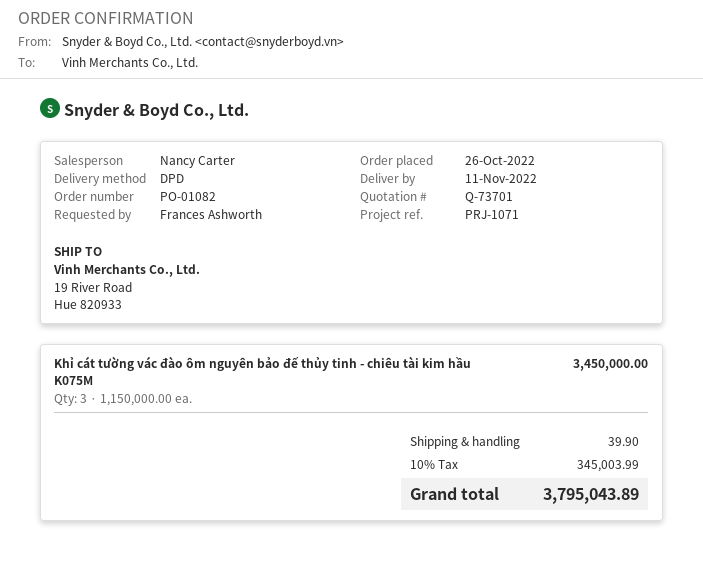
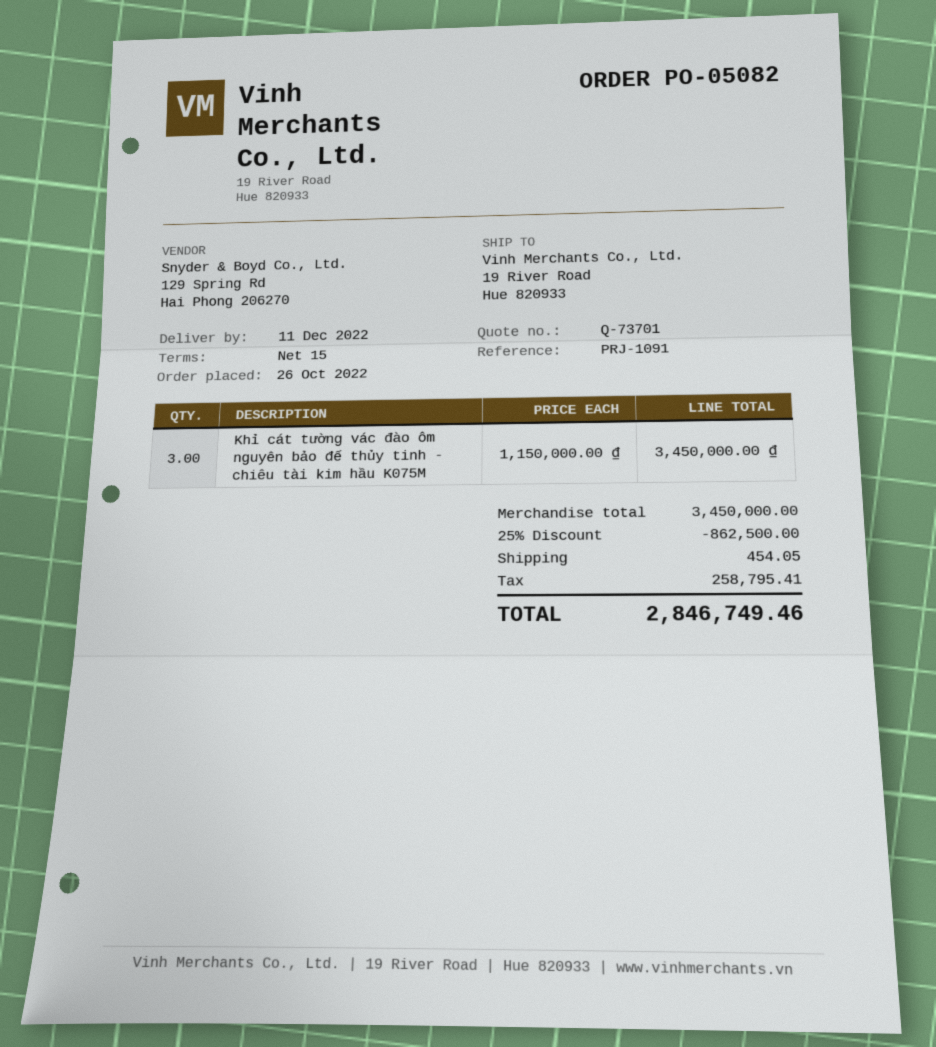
order number: PO-01082 -> PO-05082
delivery date: 2022-11-11 -> 2022-12-11
reference: PRJ-1071 -> PRJ-1091
discount: none -> 25% = 862500.00
shipping: 39.90 -> 454.05
tax: 345003.99 -> 258795.41
total: 3795043.89 -> 2846749.46

